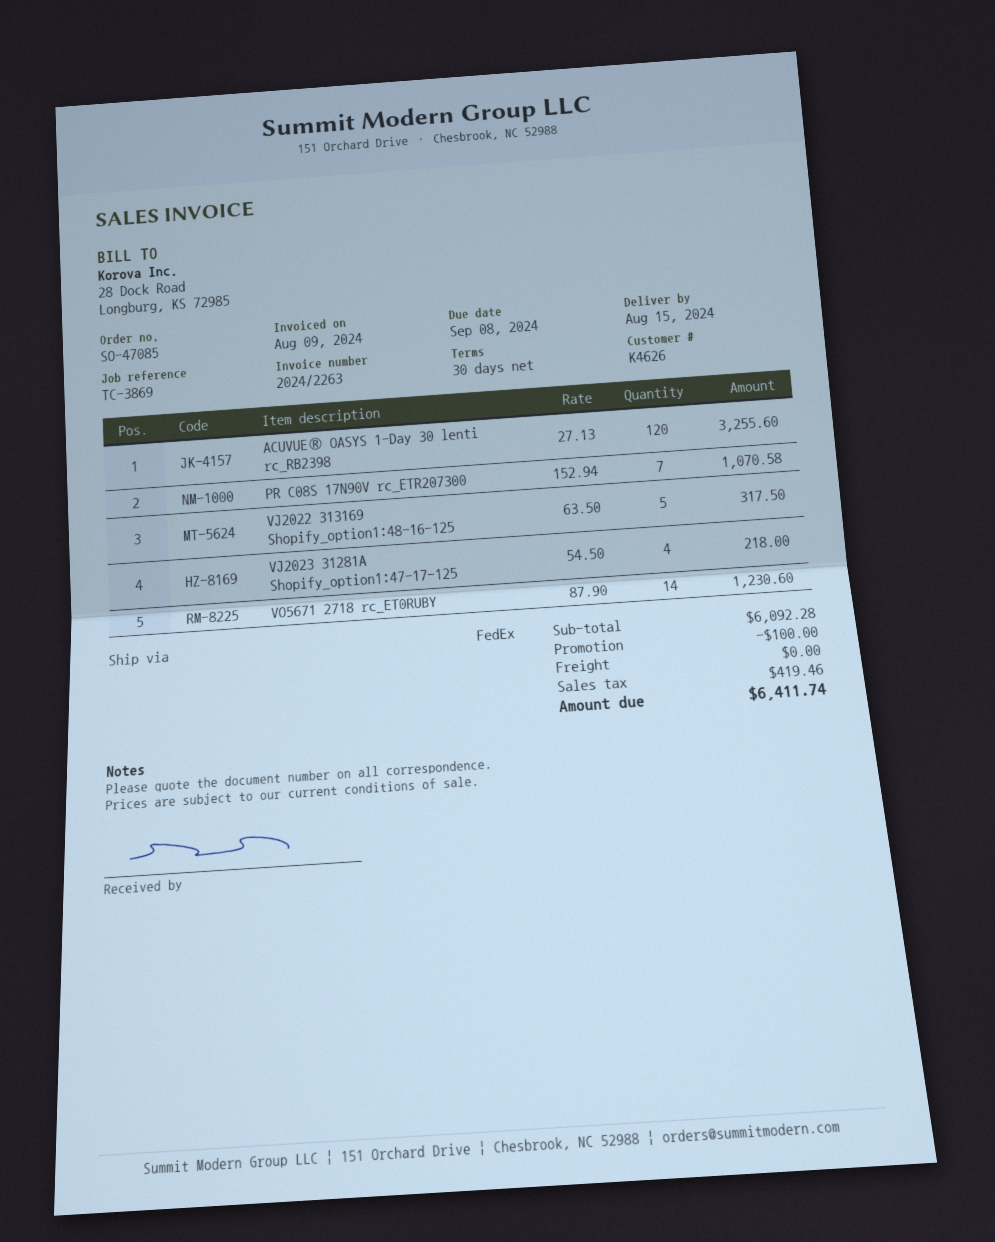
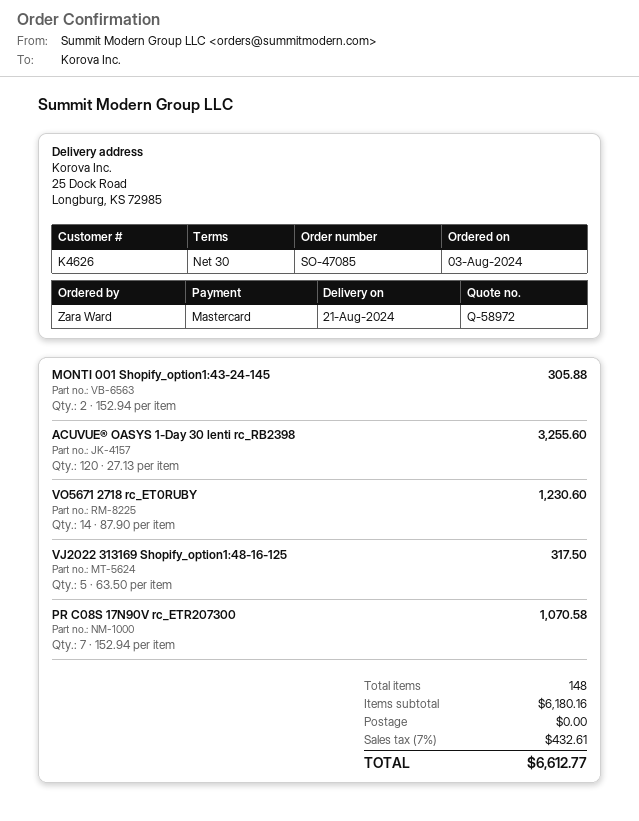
delivery date: 2024-08-15 -> 2024-08-21
VJ2023 31281A Shopify_option1:47-17-125: 4 x 54.50 = 218.00 -> none
MONTI 001 Shopify_option1:43-24-145: none -> 2 x 152.94 = 305.88
subtotal: 6092.28 -> 6180.16
discount: 100.00 -> none
tax: 419.46 -> 432.61
total: 6411.74 -> 6612.77

